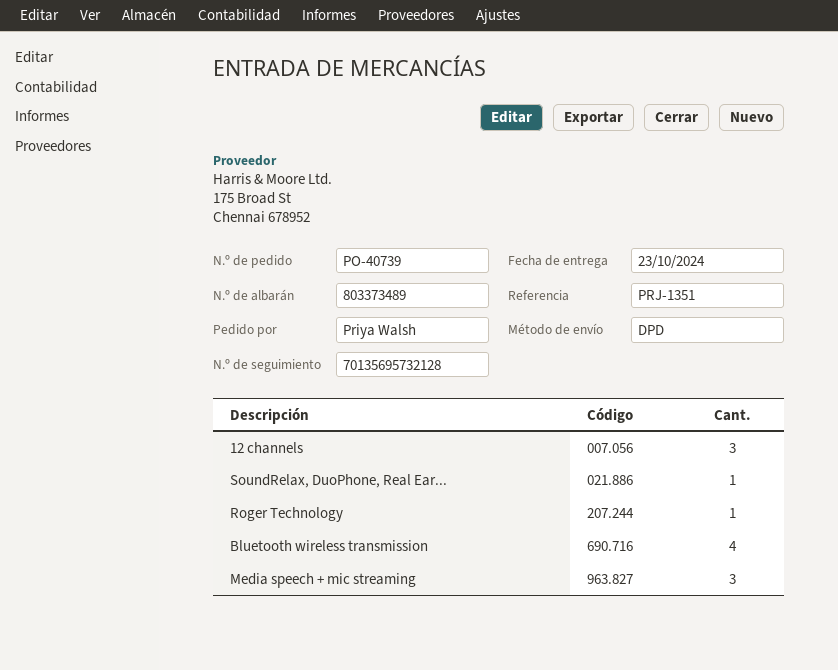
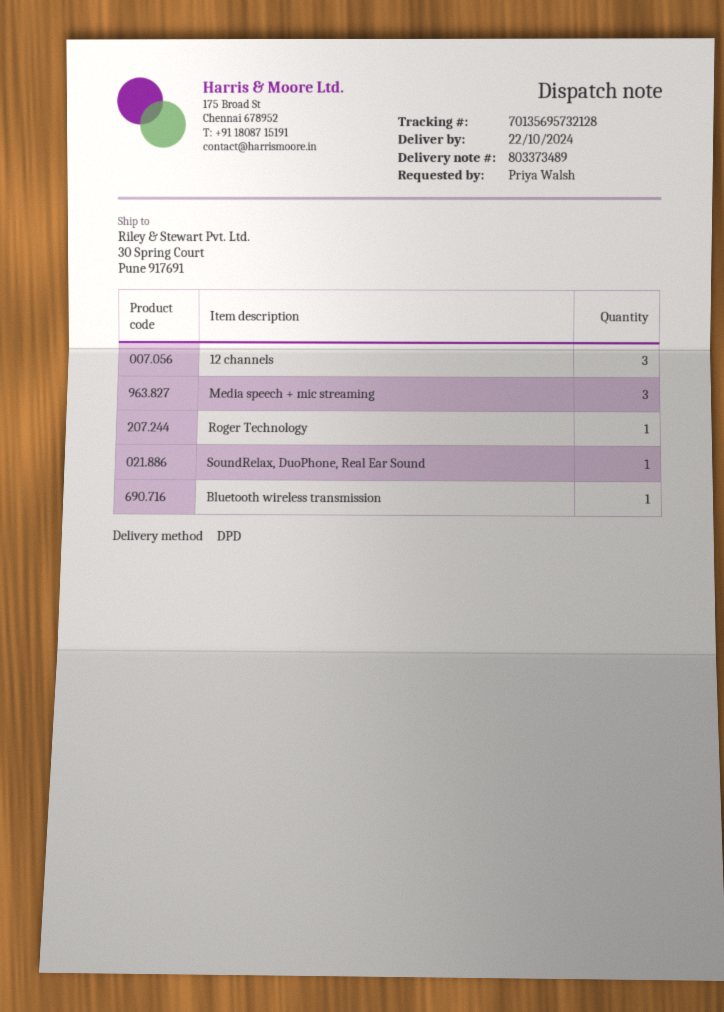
delivery date: 2024-10-23 -> 2024-10-22
Bluetooth wireless transmission: 4 -> 1

